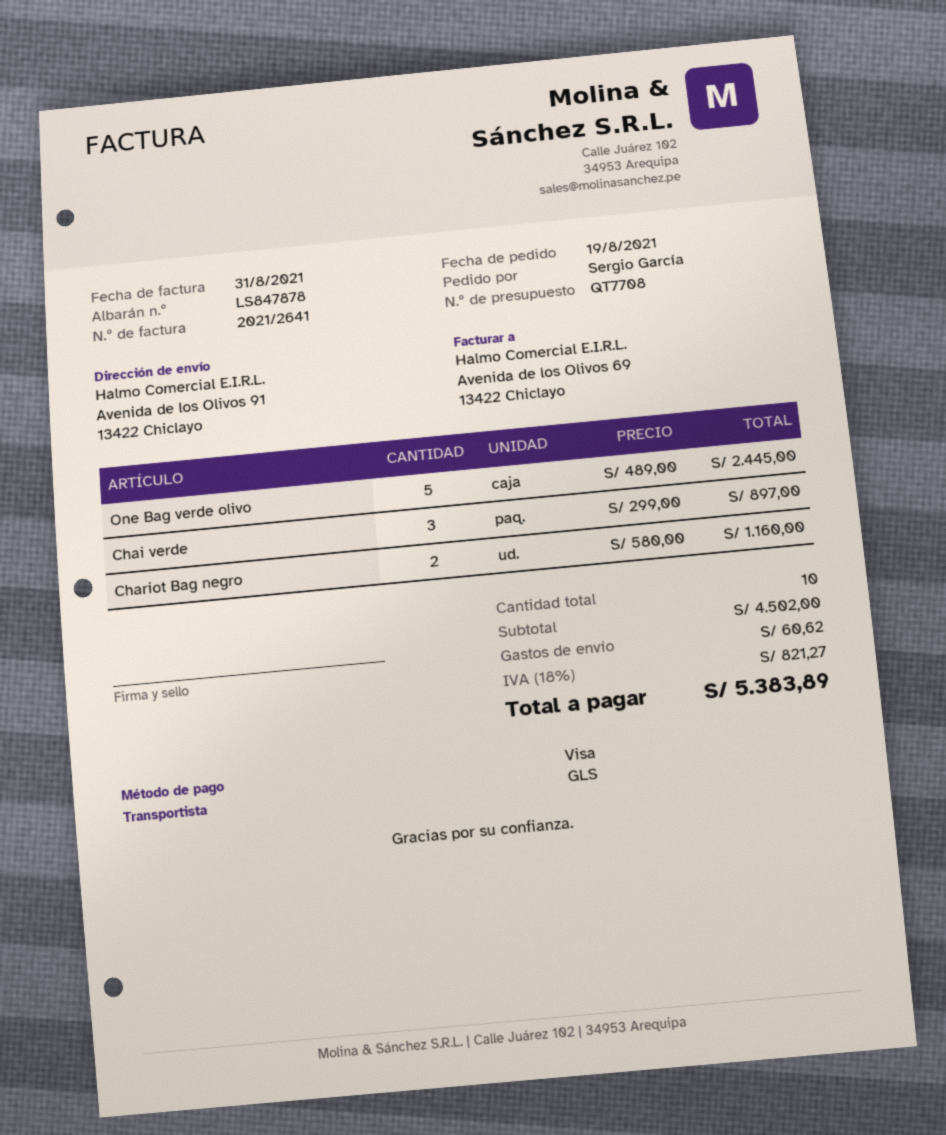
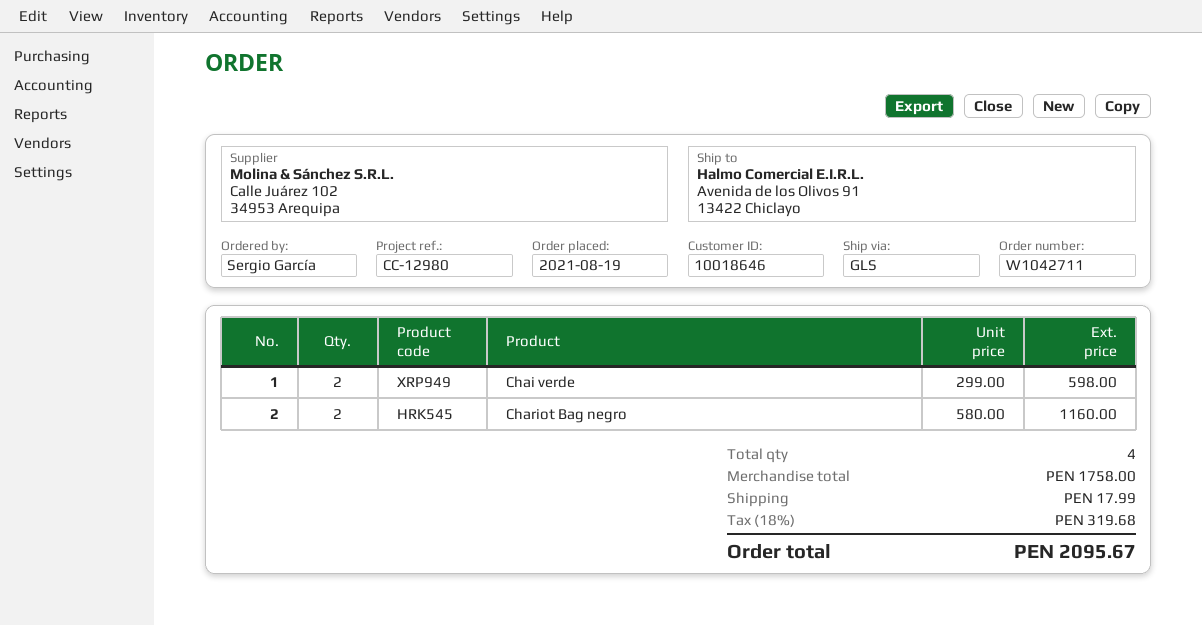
One Bag verde olivo: 5 x 489.00 = 2445.00 -> none
Chai verde: 3 x 299.00 = 897.00 -> 2 x 299.00 = 598.00
total quantity: 10 -> 4
subtotal: 4502.00 -> 1758.00
shipping: 60.62 -> 17.99
tax: 18% = 821.27 -> 18% = 319.68
total: 5383.89 -> 2095.67

